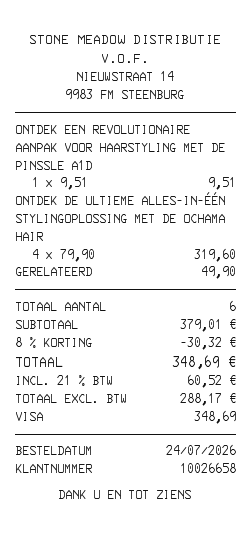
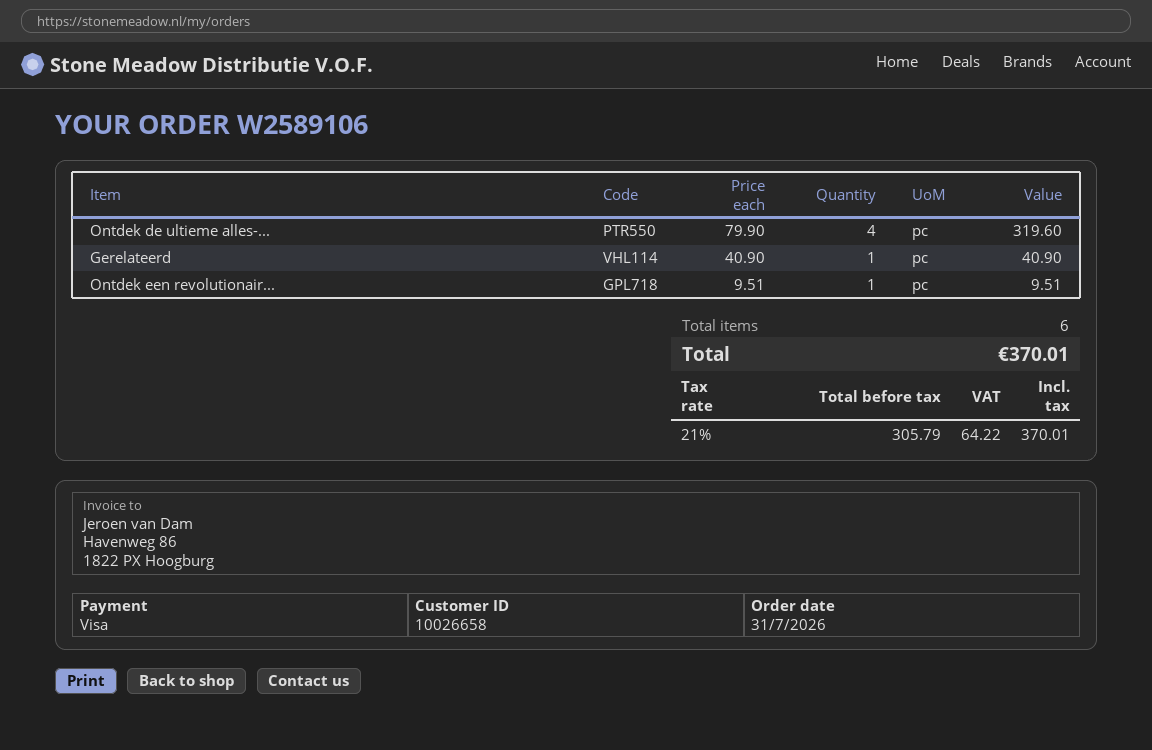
order date: 2026-07-24 -> 2026-07-31
GERELATEERD: 1 x 49.90 = 49.90 -> 1 x 40.90 = 40.90
discount: 8% = 30.32 -> none
net: 288.17 -> 305.79
tax: 21% = 60.52 -> 21% = 64.22
total: 348.69 -> 370.01

